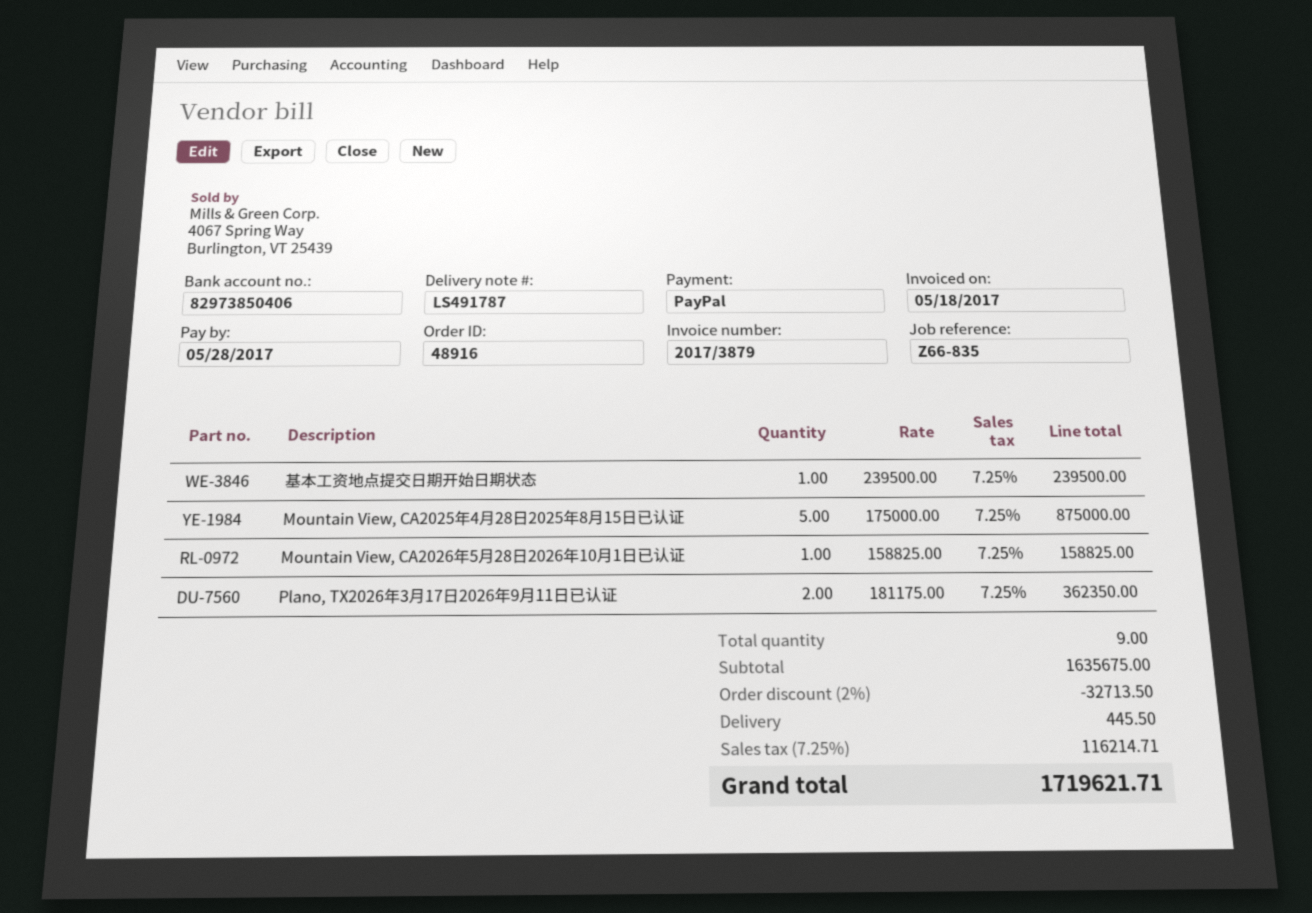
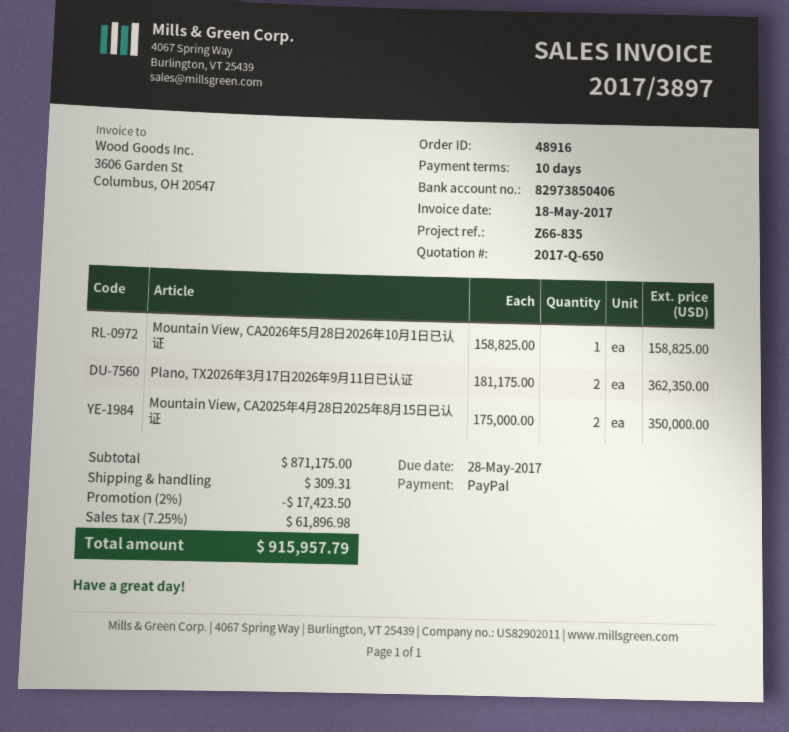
invoice number: 2017/3879 -> 2017/3897
基本工资地点提交日期开始日期状态: 1 x 239500.00 = 239500.00 -> none
Mountain View, CA2025年4月28日2025年8月15日已认证: 5 x 175000.00 = 875000.00 -> 2 x 175000.00 = 350000.00
subtotal: 1635675.00 -> 871175.00
discount: 2% = 32713.50 -> 2% = 17423.50
shipping: 445.50 -> 309.31
tax: 7.25% = 116214.71 -> 7.25% = 61896.98
total: 1719621.71 -> 915957.79

